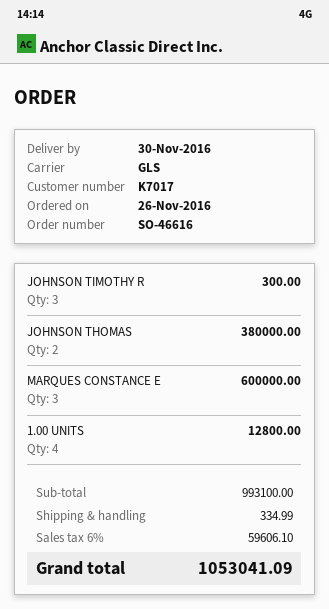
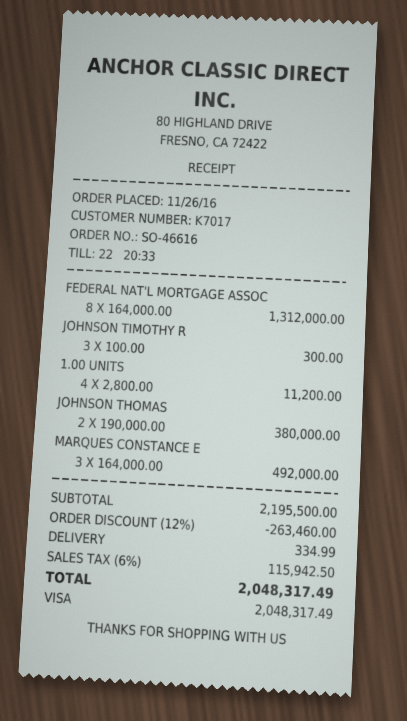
MARQUES CONSTANCE E: 3 for 600000.00 -> 3 for 492000.00
1.00 UNITS: 4 for 12800.00 -> 4 for 11200.00
FEDERAL NAT'L MORTGAGE ASSOC: none -> 8 for 1312000.00
subtotal: 993100.00 -> 2195500.00
discount: none -> 12% = 263460.00
tax: 6% = 59606.10 -> 6% = 115942.50
total: 1053041.09 -> 2048317.49

